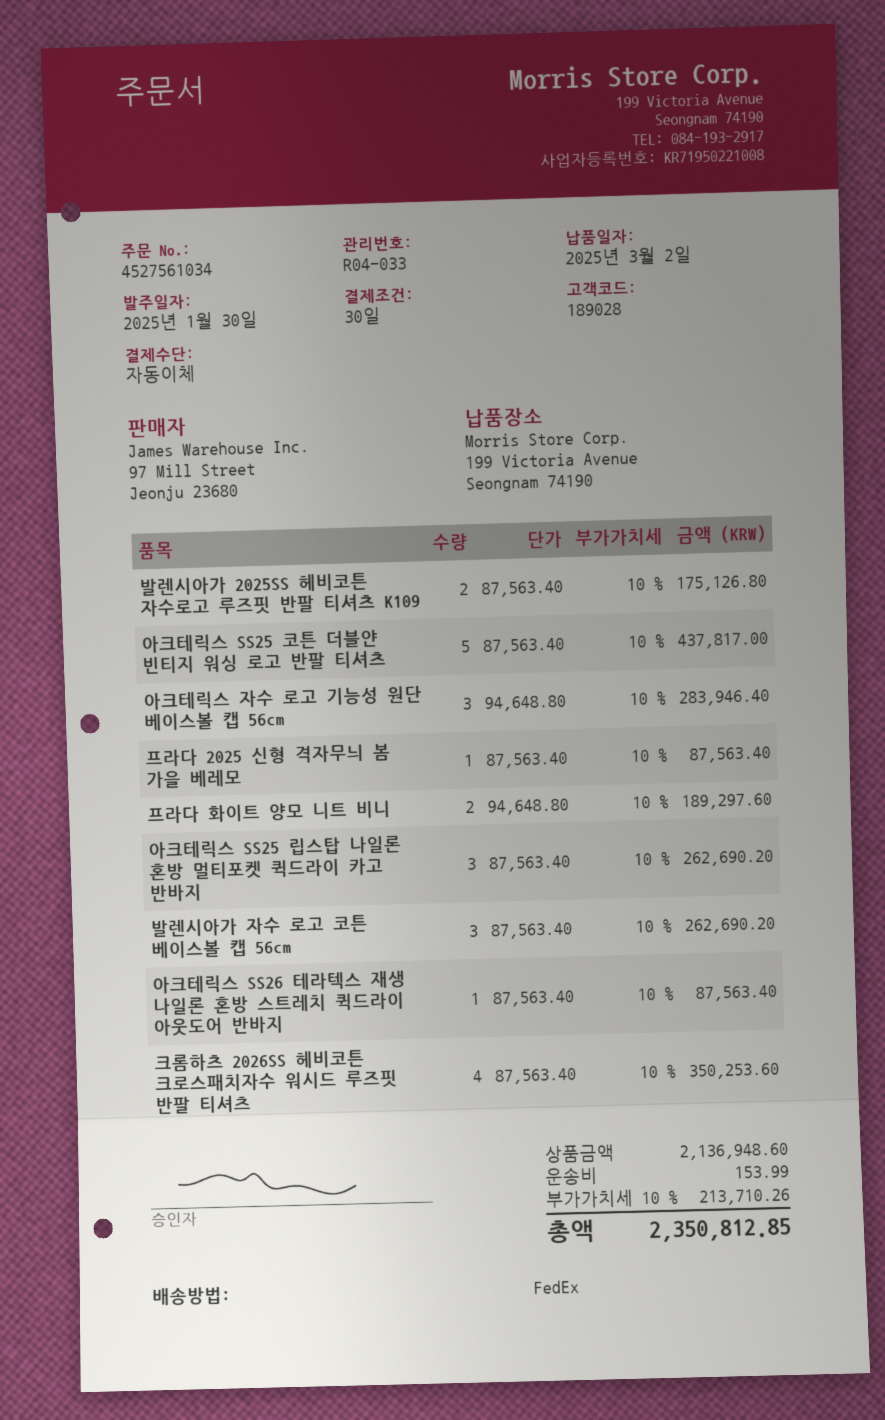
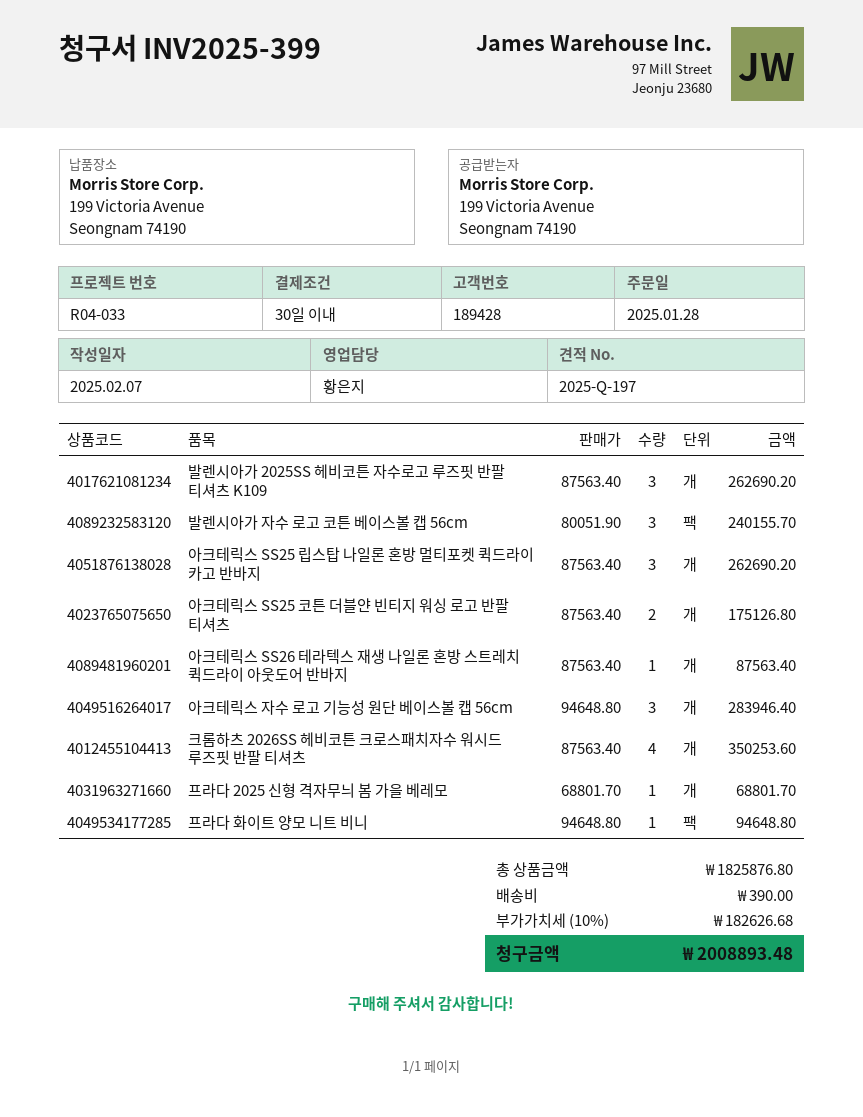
order date: 2025-01-30 -> 2025-01-28
customer number: 189028 -> 189428
발렌시아가 2025SS 헤비코튼 자수로고 루즈핏 반팔 티셔츠 K109: 2 x 87563.40 = 175126.80 -> 3 x 87563.40 = 262690.20
아크테릭스 SS25 코튼 더블얀 빈티지 워싱 로고 반팔 티셔츠: 5 x 87563.40 = 437817.00 -> 2 x 87563.40 = 175126.80
프라다 2025 신형 격자무늬 봄 가을 베레모: 1 x 87563.40 = 87563.40 -> 1 x 68801.70 = 68801.70
프라다 화이트 양모 니트 비니: 2 x 94648.80 = 189297.60 -> 1 x 94648.80 = 94648.80
발렌시아가 자수 로고 코튼 베이스볼 캡 56cm: 3 x 87563.40 = 262690.20 -> 3 x 80051.90 = 240155.70
subtotal: 2136948.60 -> 1825876.80
shipping: 153.99 -> 390.00
tax: 10% = 213710.26 -> 10% = 182626.68
total: 2350812.85 -> 2008893.48

